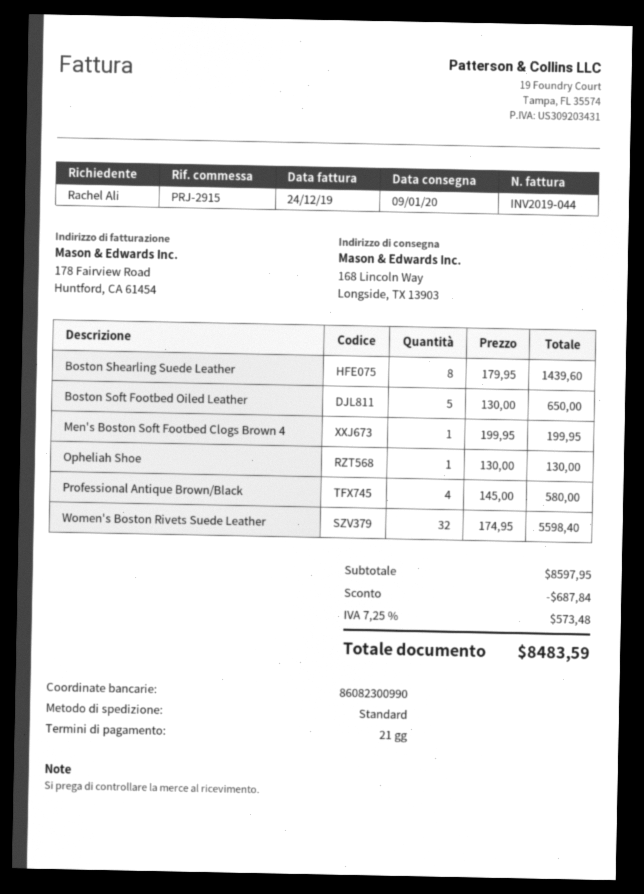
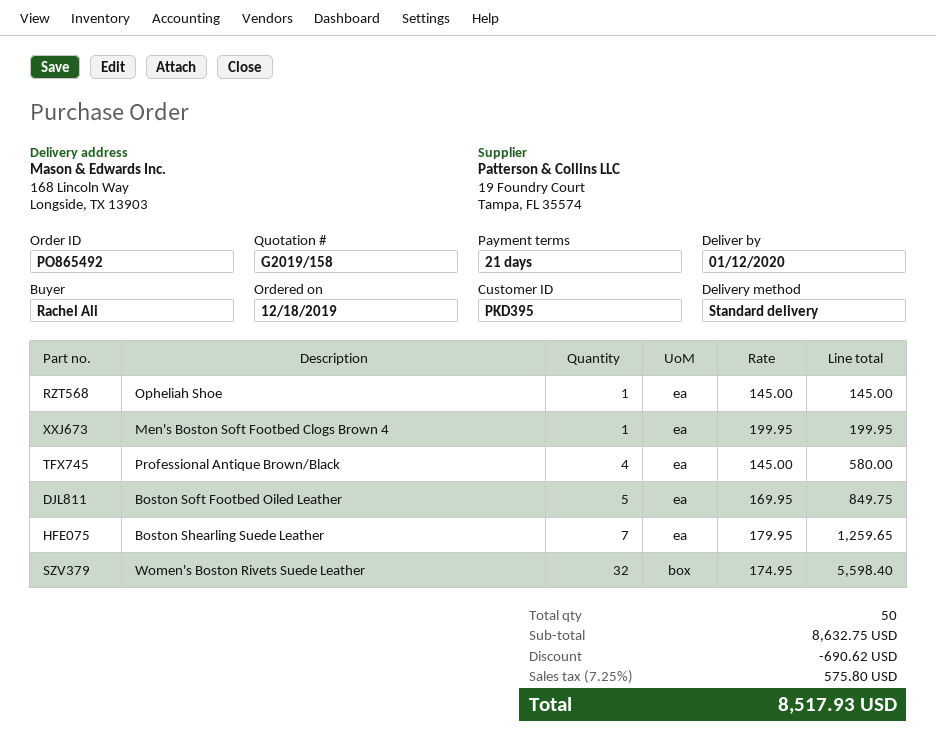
delivery date: 2020-01-09 -> 2020-01-12
Boston Shearling Suede Leather: 8 x 179.95 = 1439.60 -> 7 x 179.95 = 1259.65
Boston Soft Footbed Oiled Leather: 5 x 130.00 = 650.00 -> 5 x 169.95 = 849.75
Opheliah Shoe: 1 x 130.00 = 130.00 -> 1 x 145.00 = 145.00
subtotal: 8597.95 -> 8632.75
discount: 687.84 -> 690.62
tax: 7.25% = 573.48 -> 7.25% = 575.80
total: 8483.59 -> 8517.93

